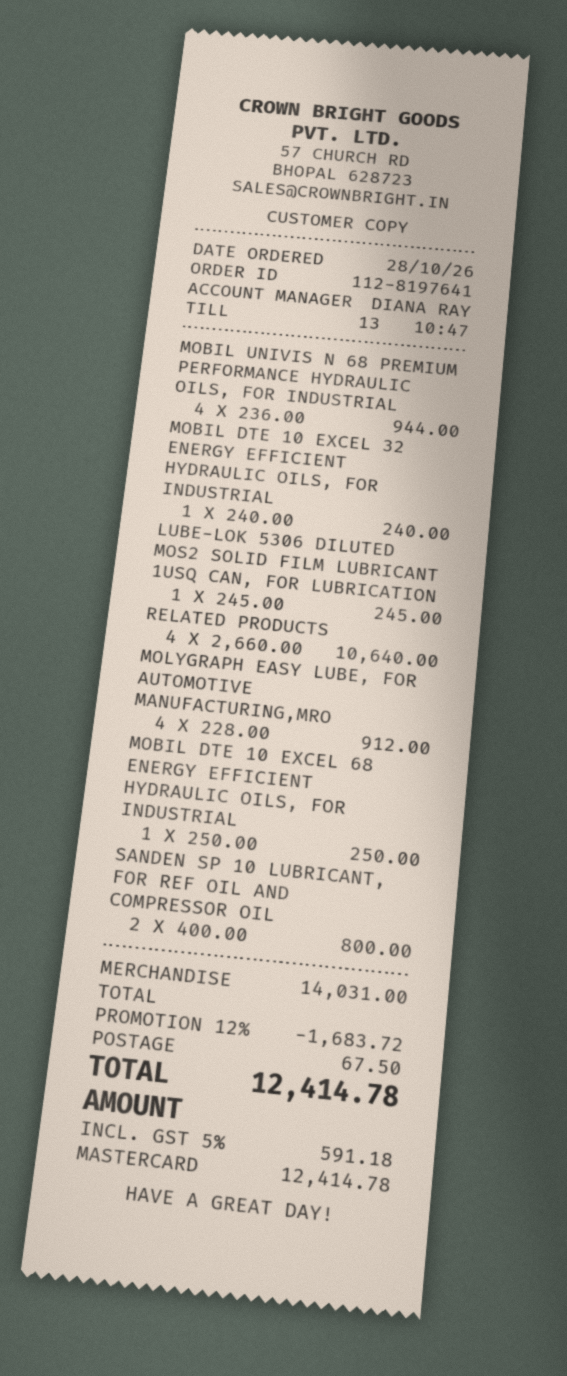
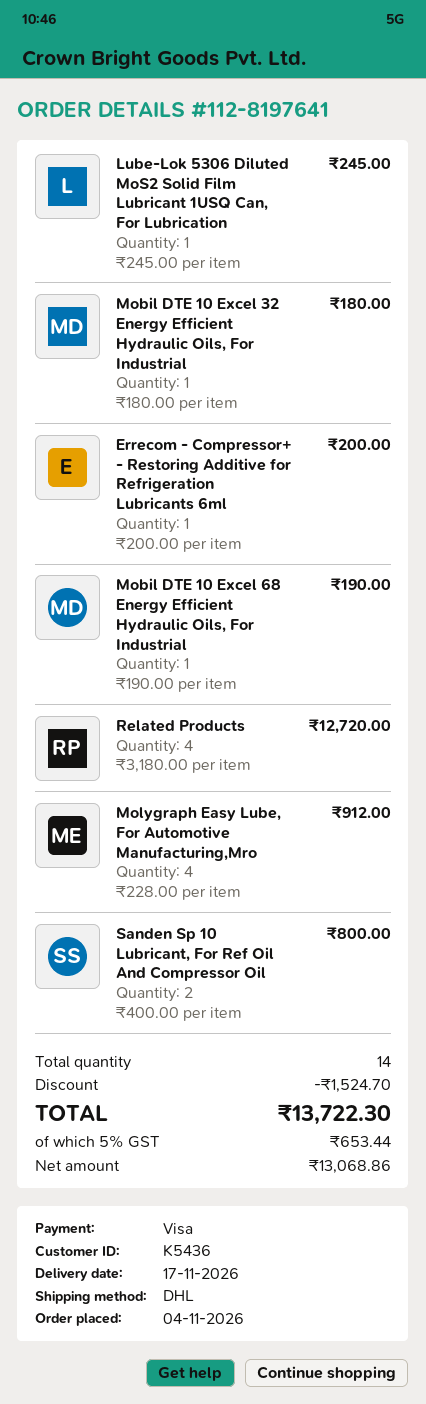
order date: 2026-10-28 -> 2026-11-04
payment method: Mastercard -> Visa
MOBIL UNIVIS N 68 PREMIUM PERFORMANCE HYDRAULIC OILS, FOR INDUSTRIAL: 4 x 236.00 = 944.00 -> none
MOBIL DTE 10 EXCEL 32 ENERGY EFFICIENT HYDRAULIC OILS, FOR INDUSTRIAL: 1 x 240.00 = 240.00 -> 1 x 180.00 = 180.00
RELATED PRODUCTS: 4 x 2660.00 = 10640.00 -> 4 x 3180.00 = 12720.00
MOBIL DTE 10 EXCEL 68 ENERGY EFFICIENT HYDRAULIC OILS, FOR INDUSTRIAL: 1 x 250.00 = 250.00 -> 1 x 190.00 = 190.00
Errecom - Compressor+ - Restoring Additive for Refrigeration Lubricants 6ml: none -> 1 x 200.00 = 200.00
discount: 1683.72 -> 1524.70
shipping: 67.50 -> none
tax: 5% = 591.18 -> 5% = 653.44
total: 12414.78 -> 13722.30

